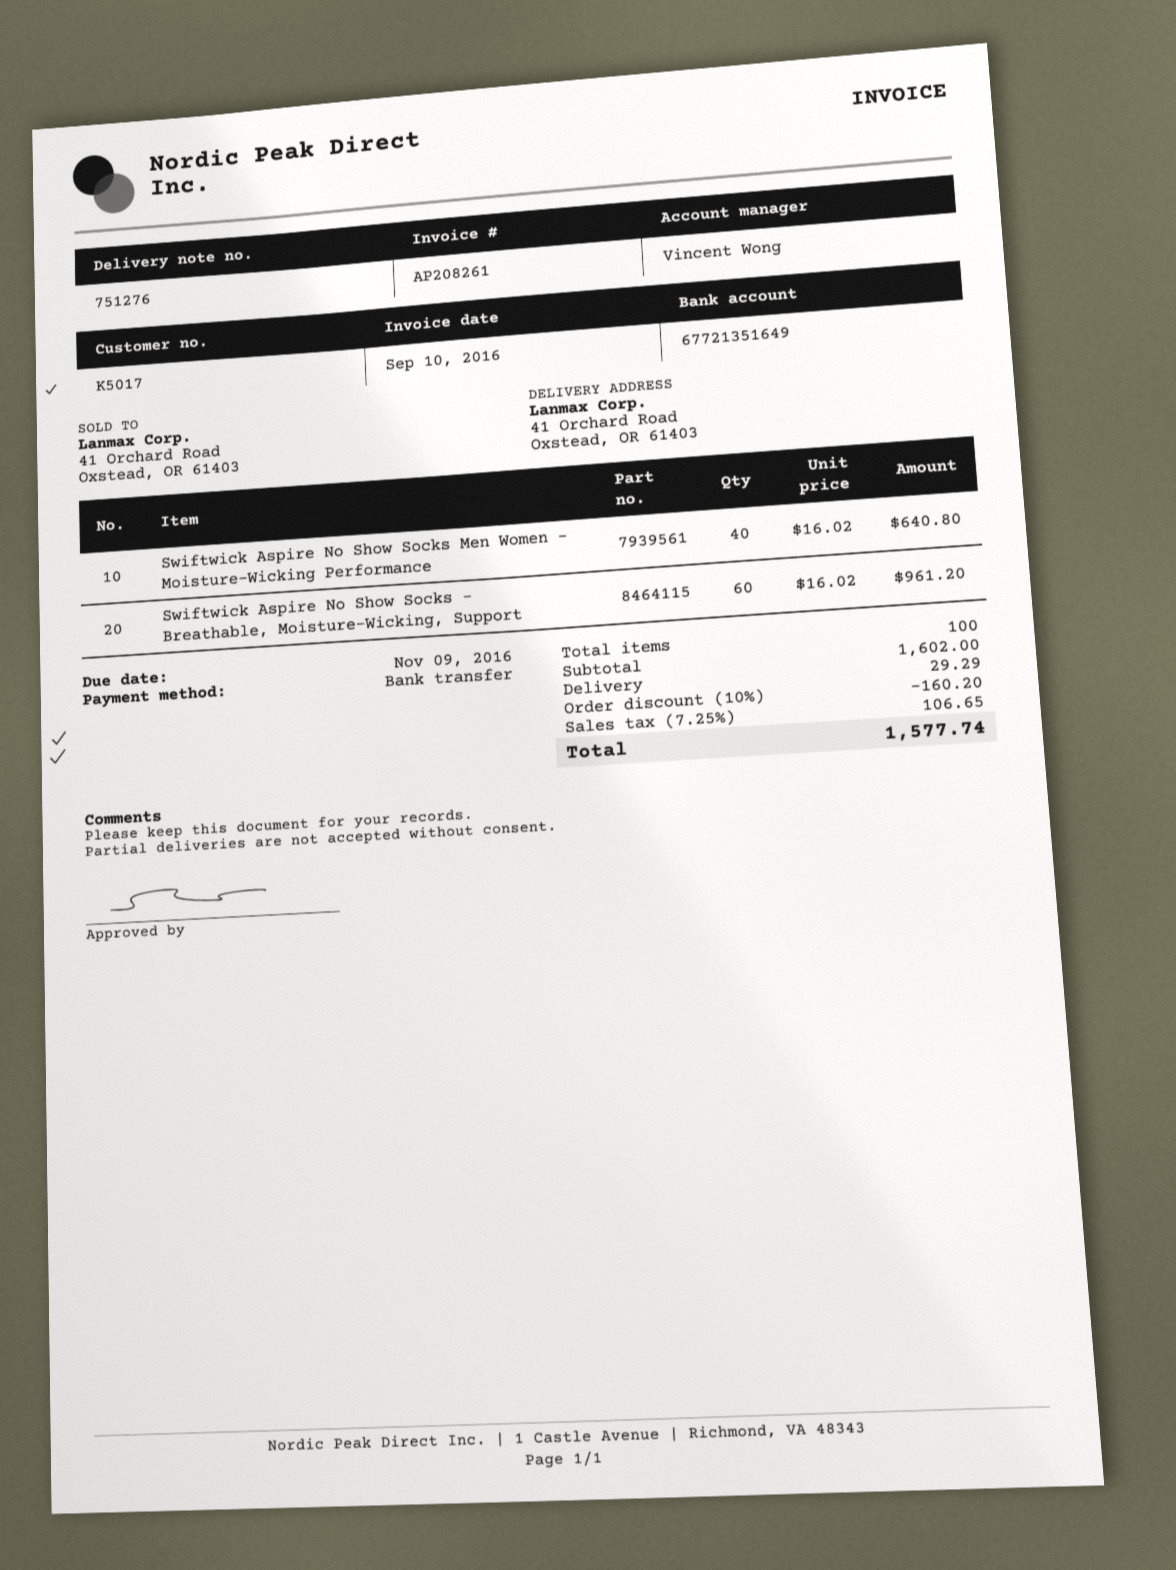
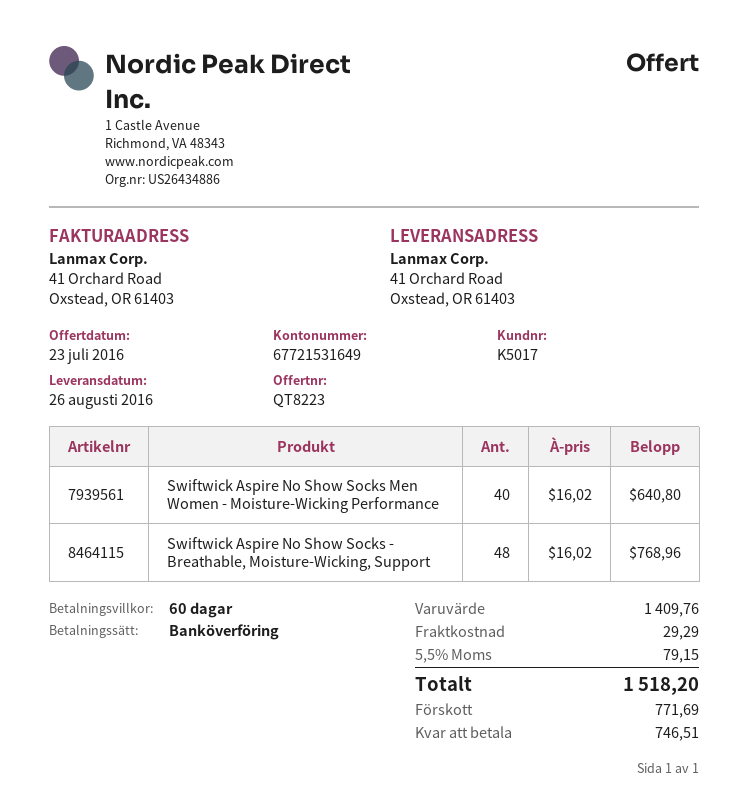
bank account: 67721351649 -> 67721531649
Swiftwick Aspire No Show Socks - Breathable, Moisture-Wicking, Support: 60 x 16.02 = 961.20 -> 48 x 16.02 = 768.96
subtotal: 1602.00 -> 1409.76
discount: 10% = 160.20 -> none
tax: 7.25% = 106.65 -> 5.5% = 79.15
total: 1577.74 -> 1518.20

